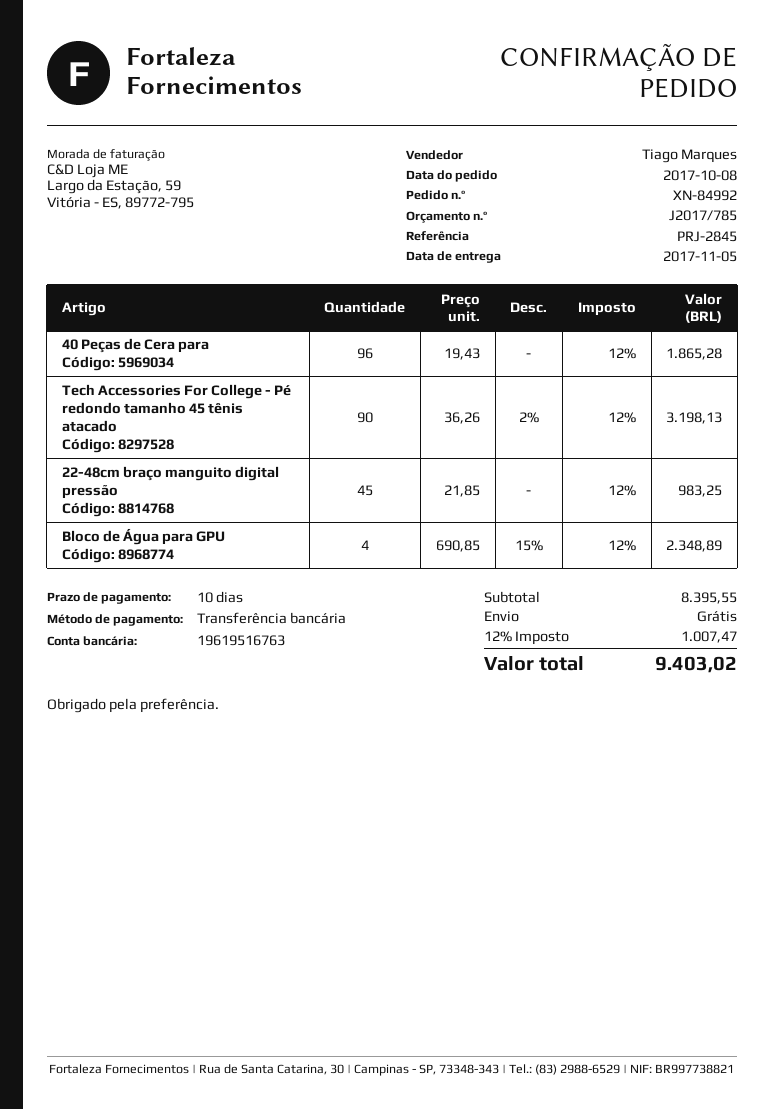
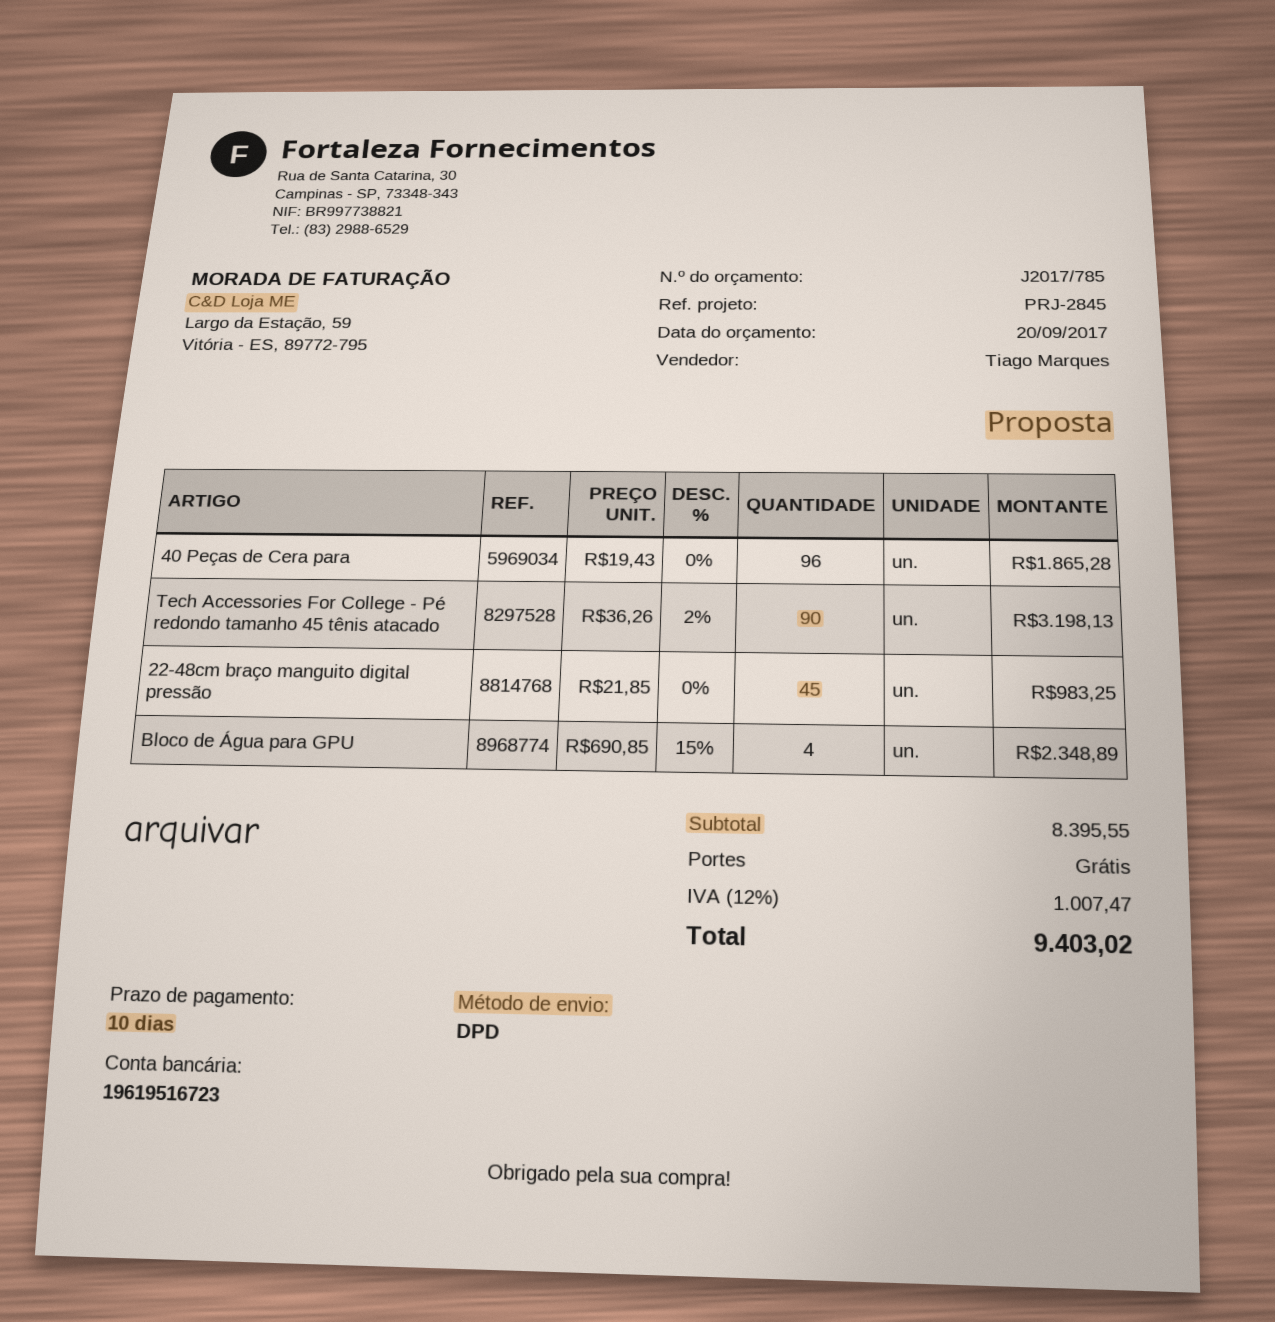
bank account: 19619516763 -> 19619516723

